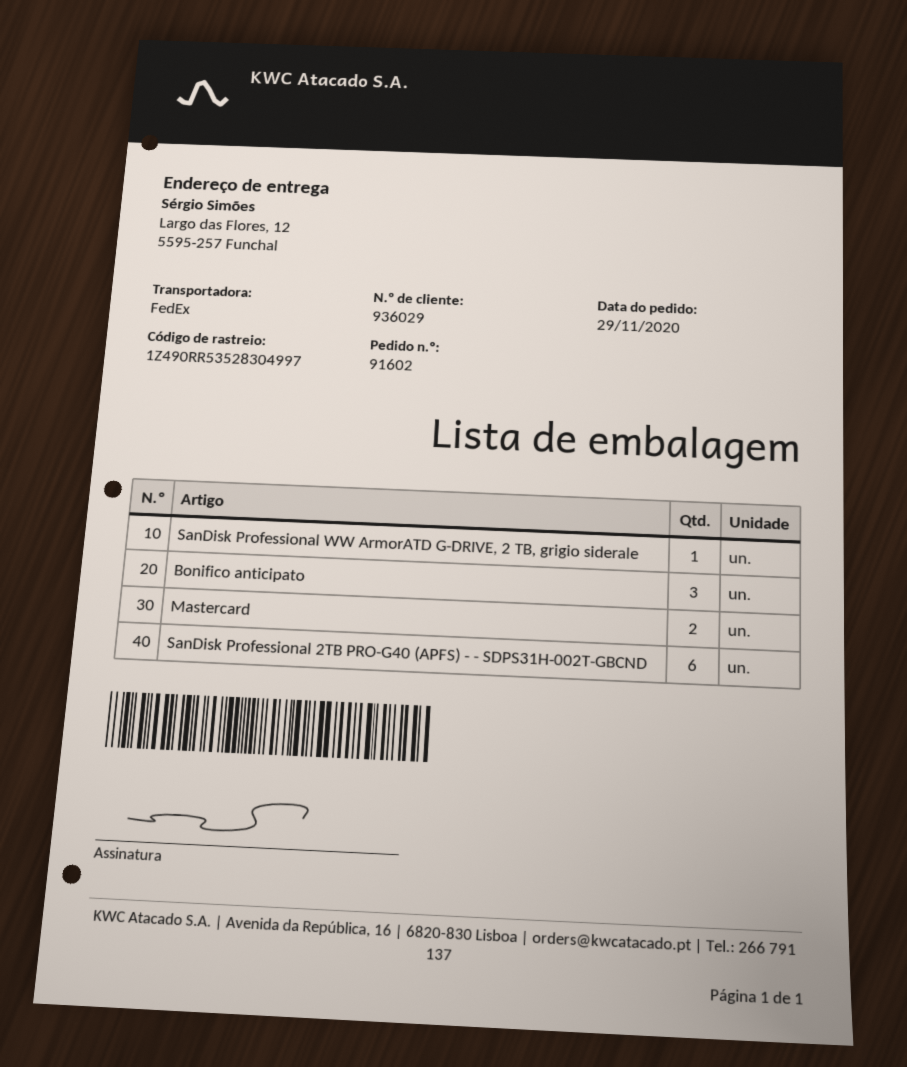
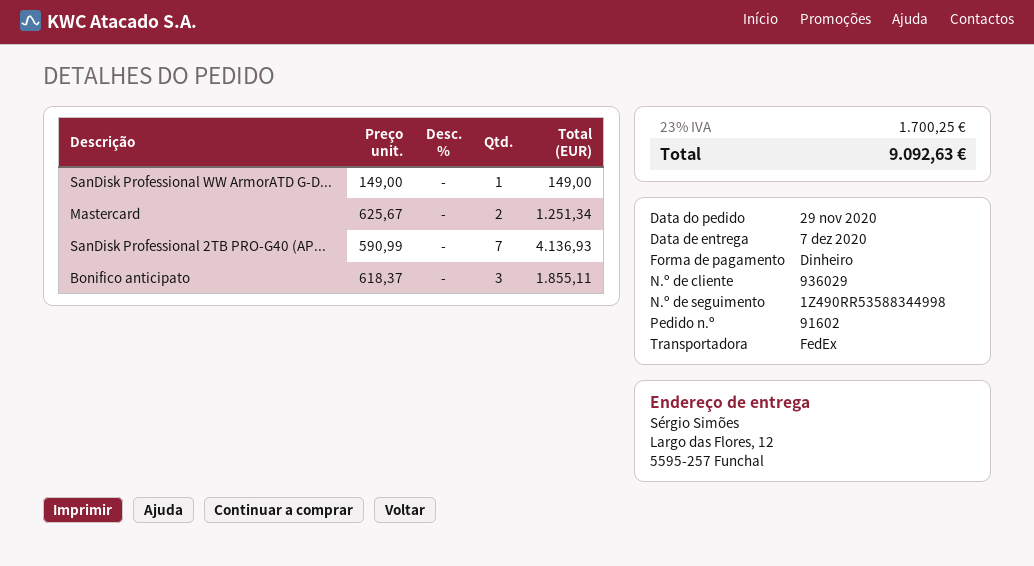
tracking number: 1Z490RR53528304997 -> 1Z490RR53588344998
SanDisk Professional 2TB PRO-G40 (APFS) - - SDPS31H-002T-GBCND: 6 -> 7

